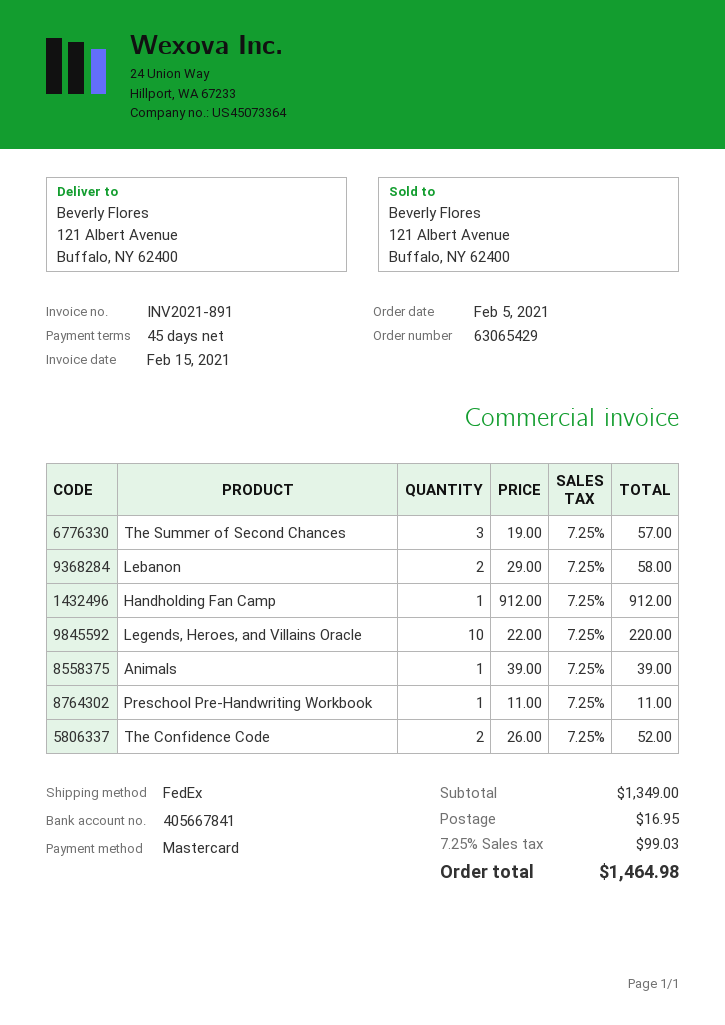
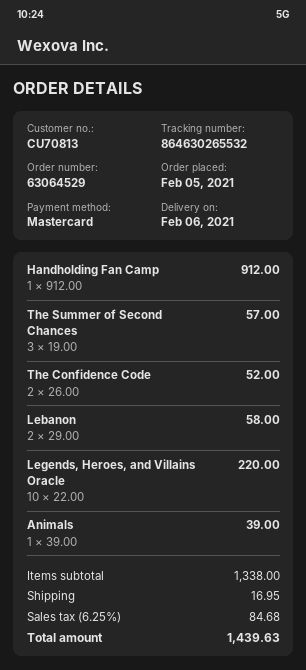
order number: 63065429 -> 63064529
Preschool Pre-Handwriting Workbook: 1 x 11.00 = 11.00 -> none
subtotal: 1349.00 -> 1338.00
tax: 7.25% = 99.03 -> 6.25% = 84.68
total: 1464.98 -> 1439.63

